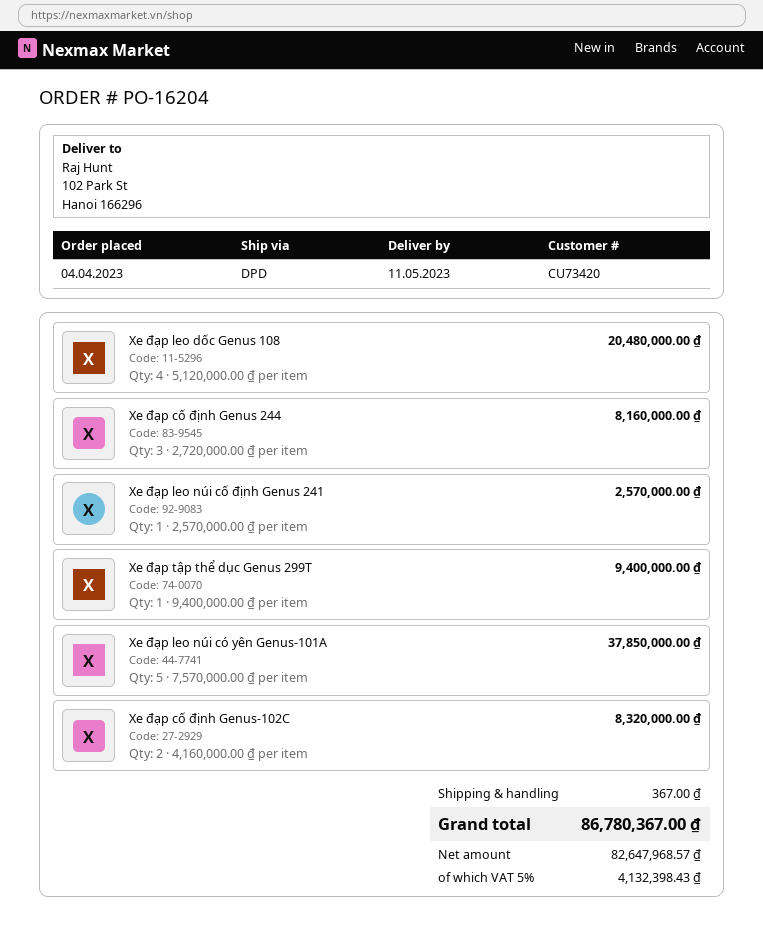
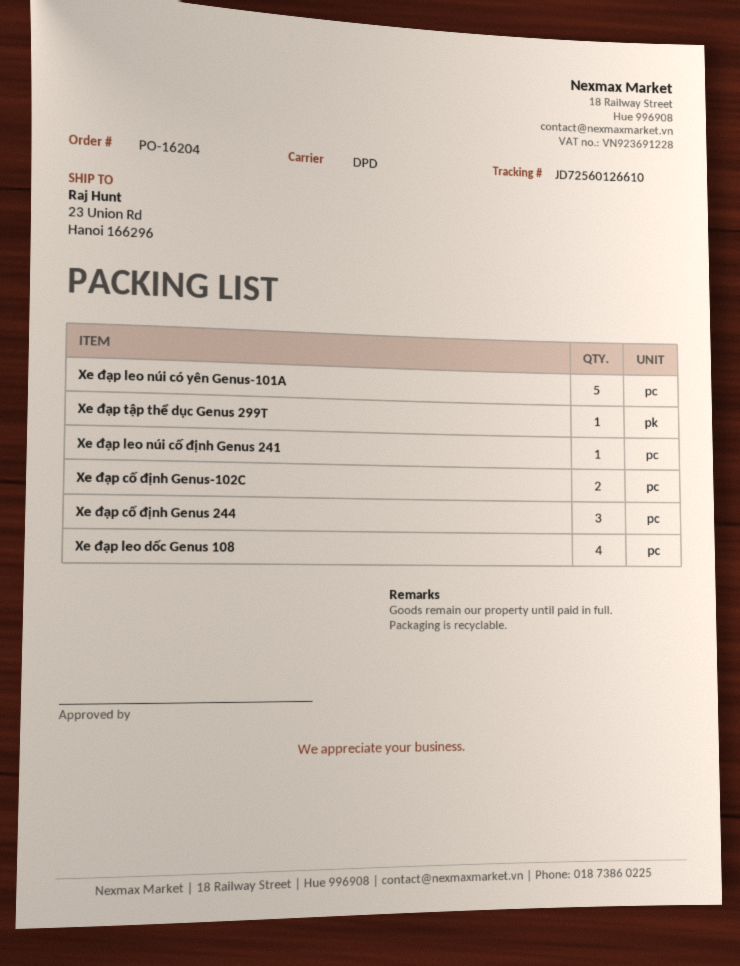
ship to: 102 Park St, Hanoi 166296 -> 23 Union Rd, Hanoi 166296

